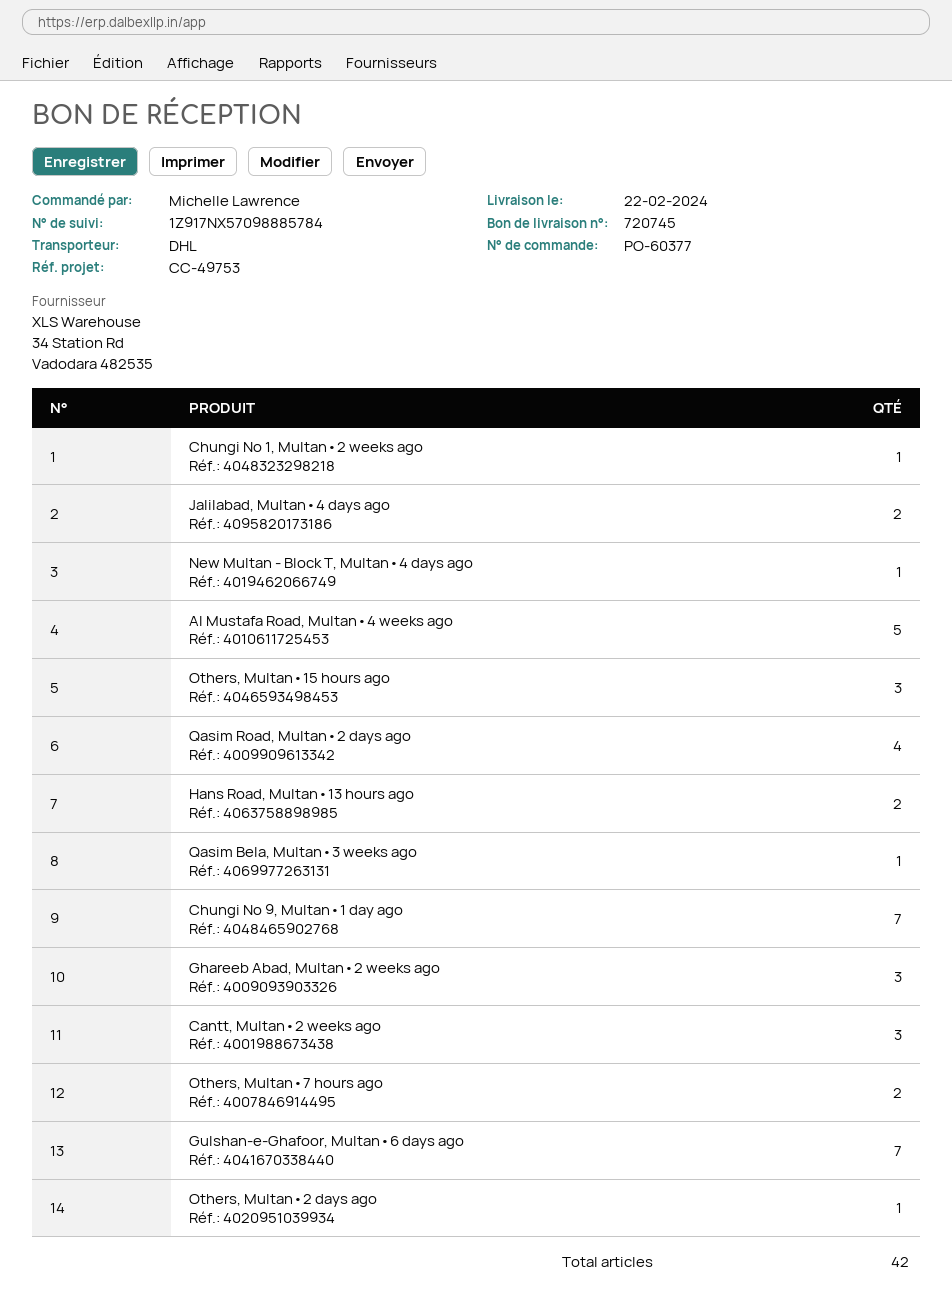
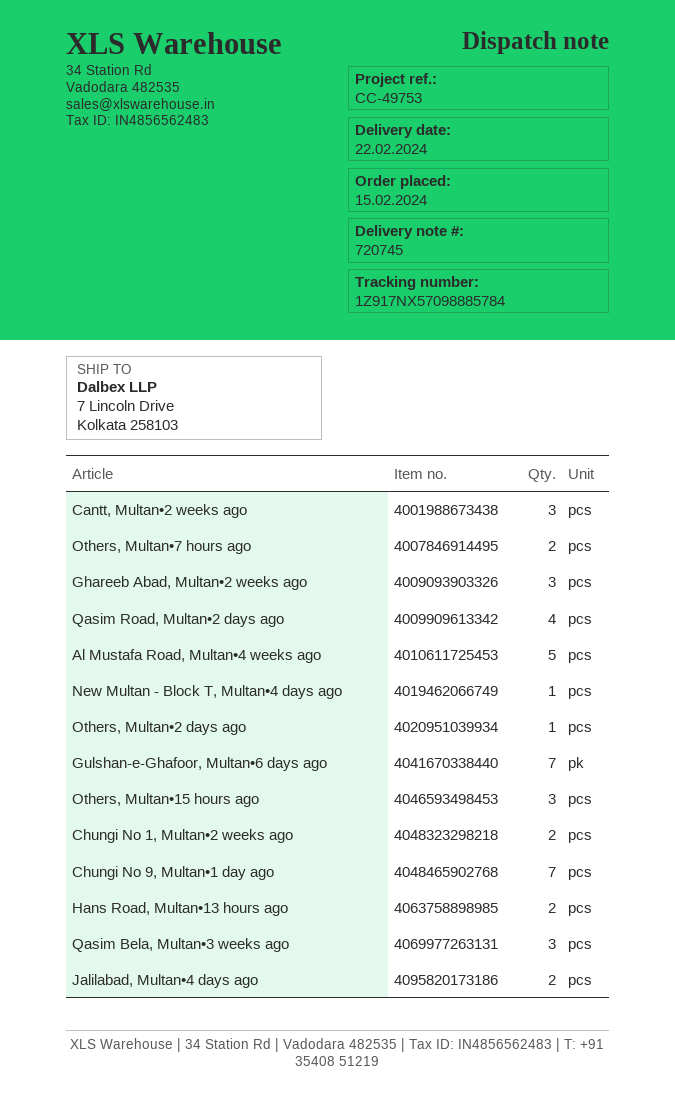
Chungi No 1, Multan•2 weeks ago: 1 -> 2
Qasim Bela, Multan•3 weeks ago: 1 -> 3

